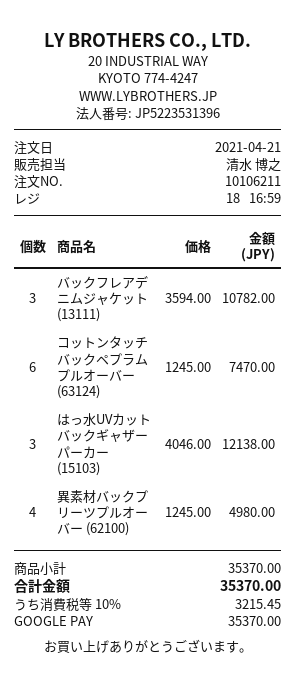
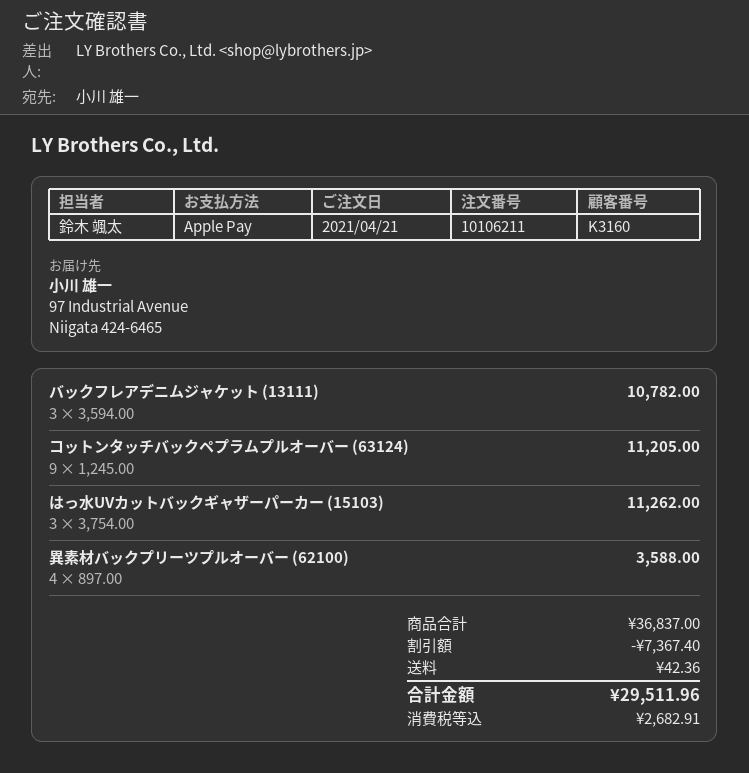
sales rep: 清水 博之 -> 鈴木 颯太
payment method: Google Pay -> Apple Pay
コットンタッチバックペプラムプルオーバー (63124): 6 x 1245.00 = 7470.00 -> 9 x 1245.00 = 11205.00
はっ水UVカットバックギャザーパーカー (15103): 3 x 4046.00 = 12138.00 -> 3 x 3754.00 = 11262.00
異素材バックプリーツプルオーバー (62100): 4 x 1245.00 = 4980.00 -> 4 x 897.00 = 3588.00
subtotal: 35370.00 -> 36837.00
discount: none -> 7367.40
shipping: none -> 42.36
tax: 3215.45 -> 2682.91
total: 35370.00 -> 29511.96

